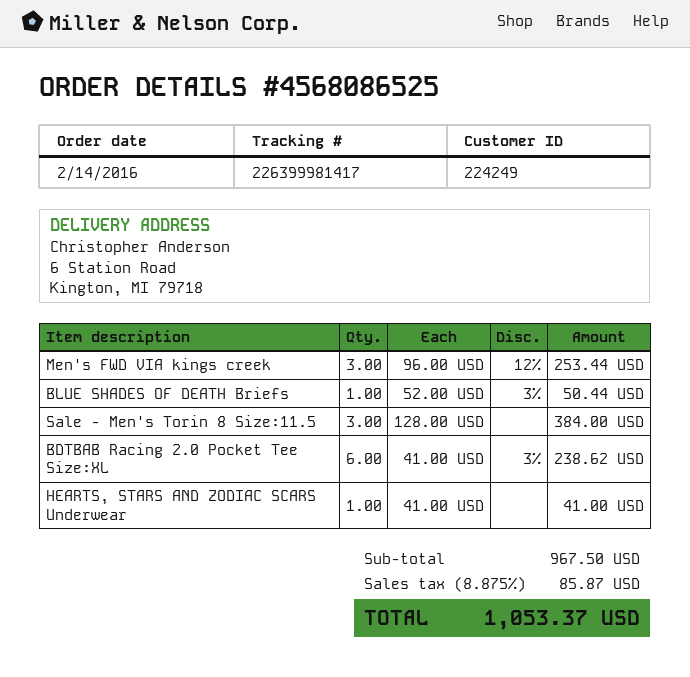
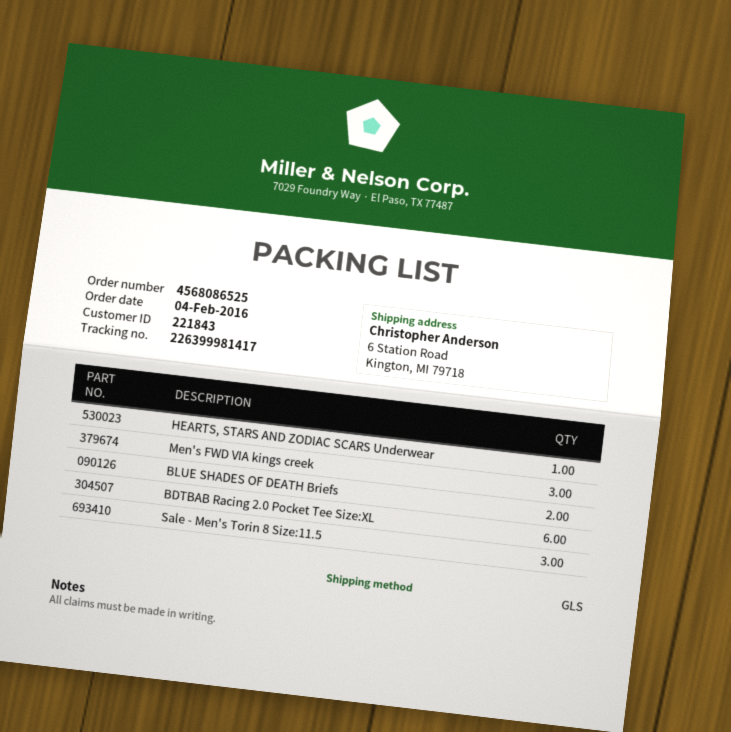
order date: 2016-02-14 -> 2016-02-04
customer number: 224249 -> 221843
BLUE SHADES OF DEATH Briefs: 1 -> 2

